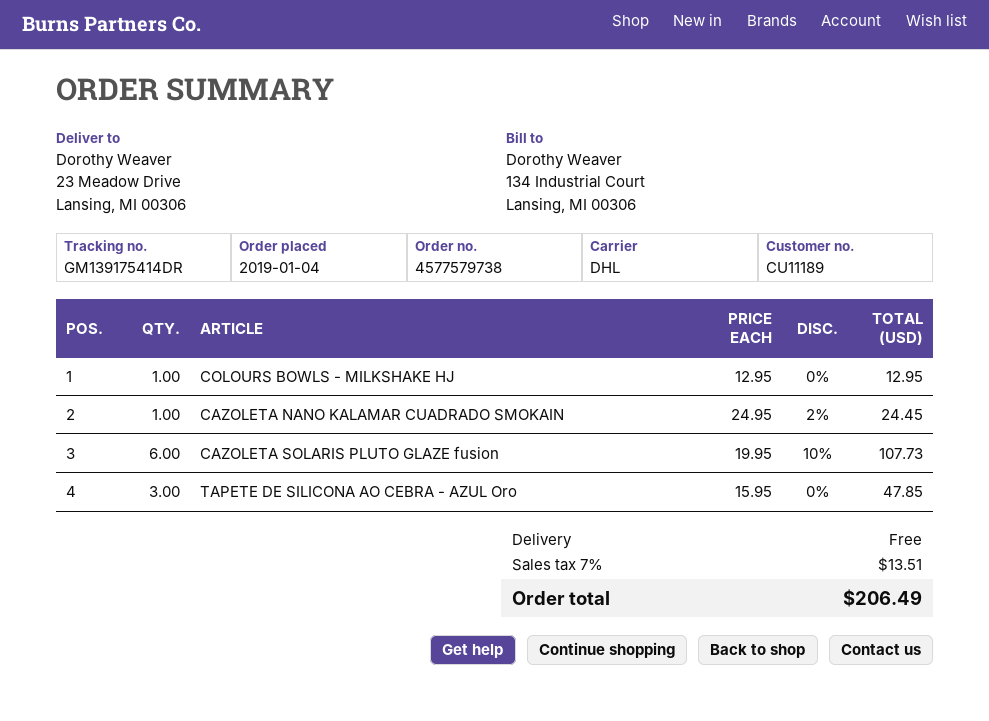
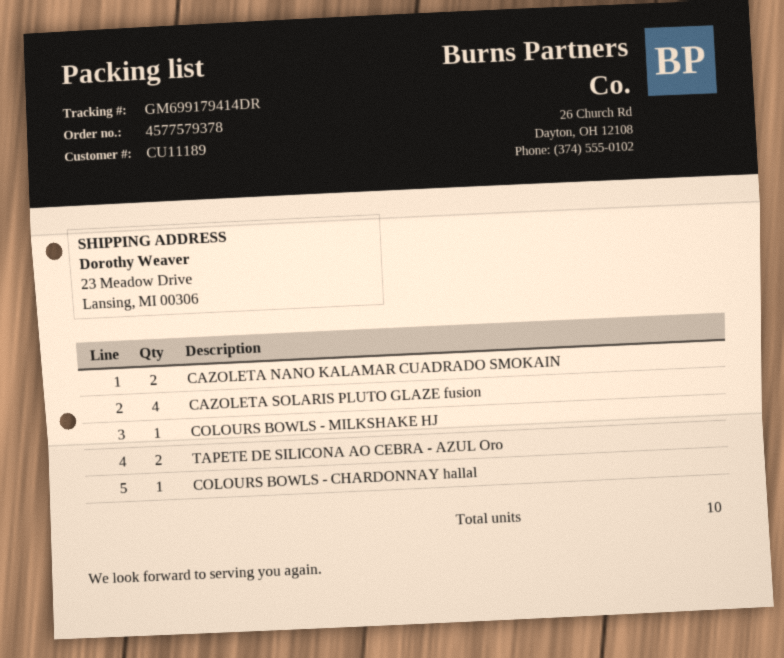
order number: 4577579738 -> 4577579378
tracking number: GM139175414DR -> GM699179414DR
CAZOLETA NANO KALAMAR CUADRADO SMOKAIN: 1 -> 2
CAZOLETA SOLARIS PLUTO GLAZE fusion: 6 -> 4
TAPETE DE SILICONA AO CEBRA - AZUL Oro: 3 -> 2
COLOURS BOWLS - CHARDONNAY hallal: none -> 1

